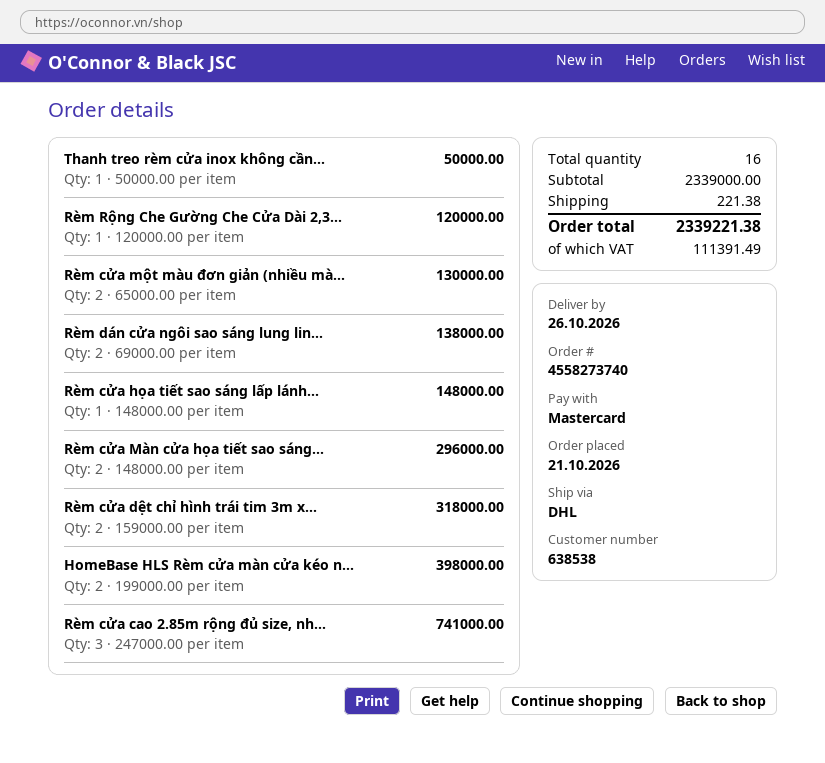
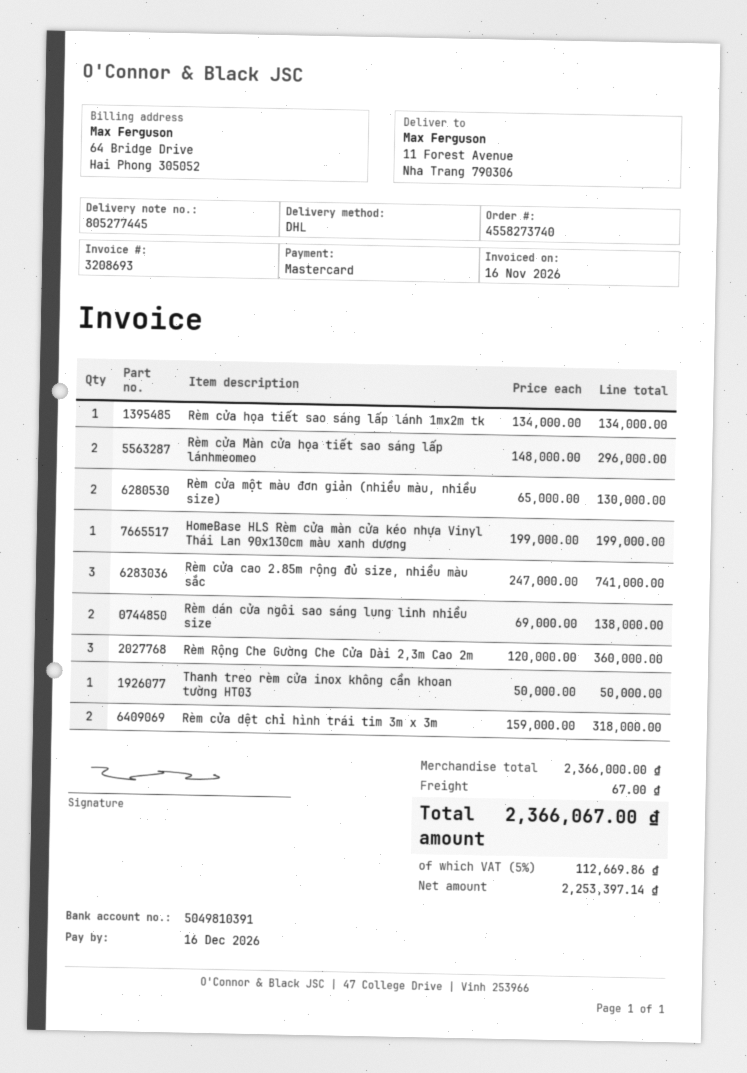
Rèm Rộng Che Gường Che Cửa Dài 2,3...: 1 x 120000.00 = 120000.00 -> 3 x 120000.00 = 360000.00
Rèm cửa họa tiết sao sáng lấp lánh...: 1 x 148000.00 = 148000.00 -> 1 x 134000.00 = 134000.00
HomeBase HLS Rèm cửa màn cửa kéo n...: 2 x 199000.00 = 398000.00 -> 1 x 199000.00 = 199000.00
subtotal: 2339000.00 -> 2366000.00
shipping: 221.38 -> 67.00
tax: 111391.49 -> 112669.86
total: 2339221.38 -> 2366067.00

